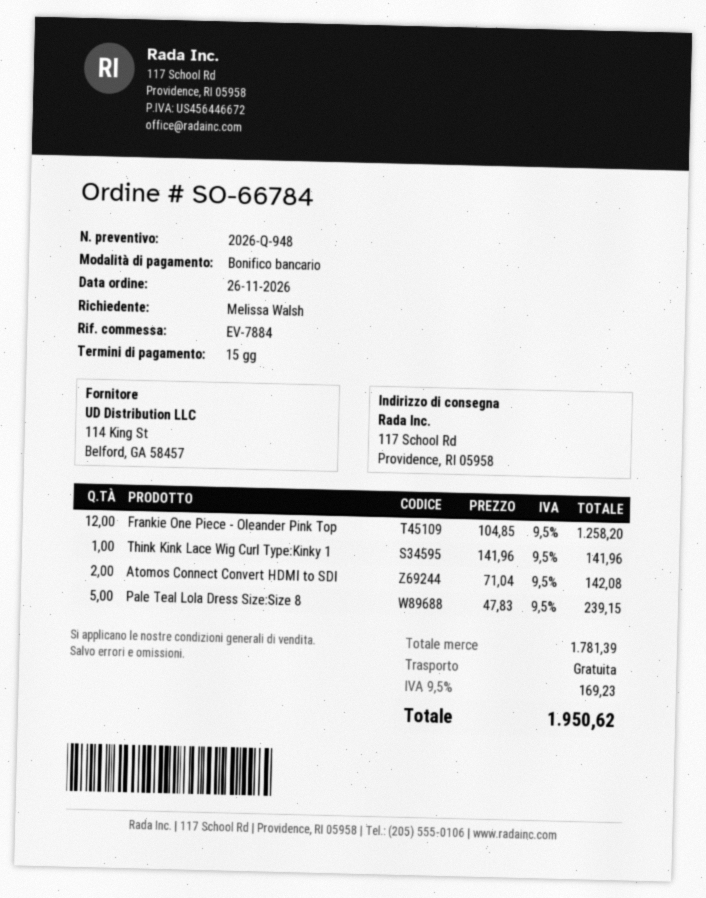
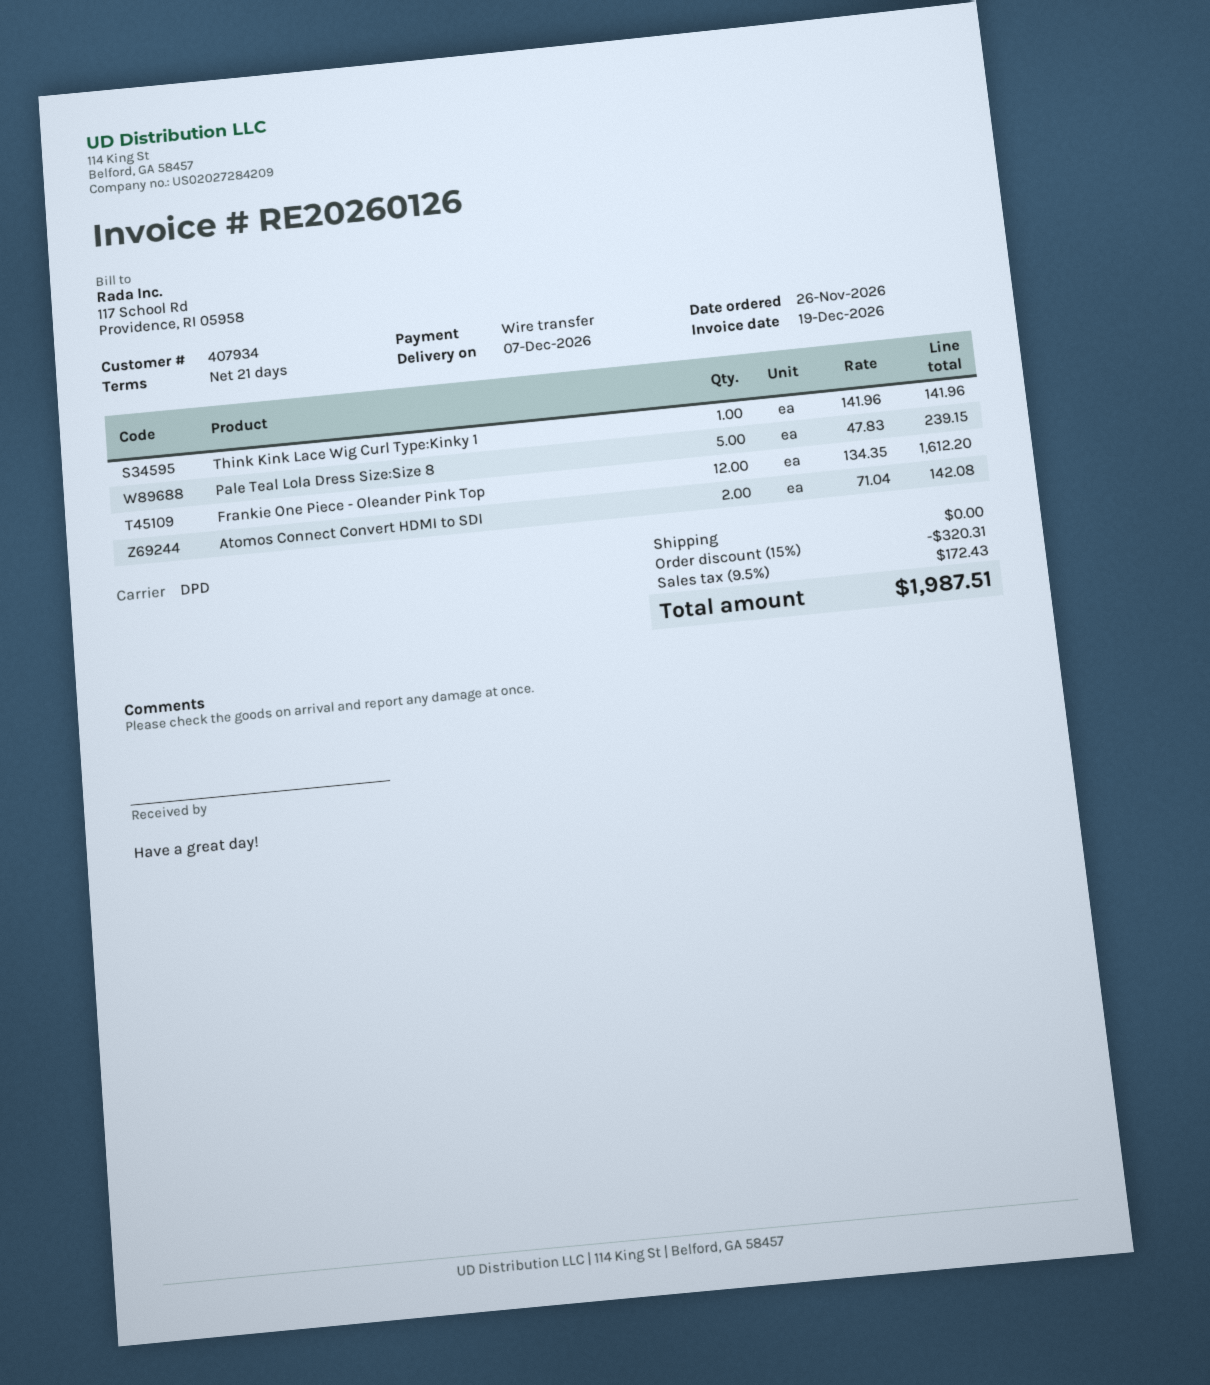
payment terms: 15 days -> 21 days
Frankie One Piece - Oleander Pink Top: 12 x 104.85 = 1258.20 -> 12 x 134.35 = 1612.20
discount: none -> 15% = 320.31
tax: 9.5% = 169.23 -> 9.5% = 172.43
total: 1950.62 -> 1987.51

